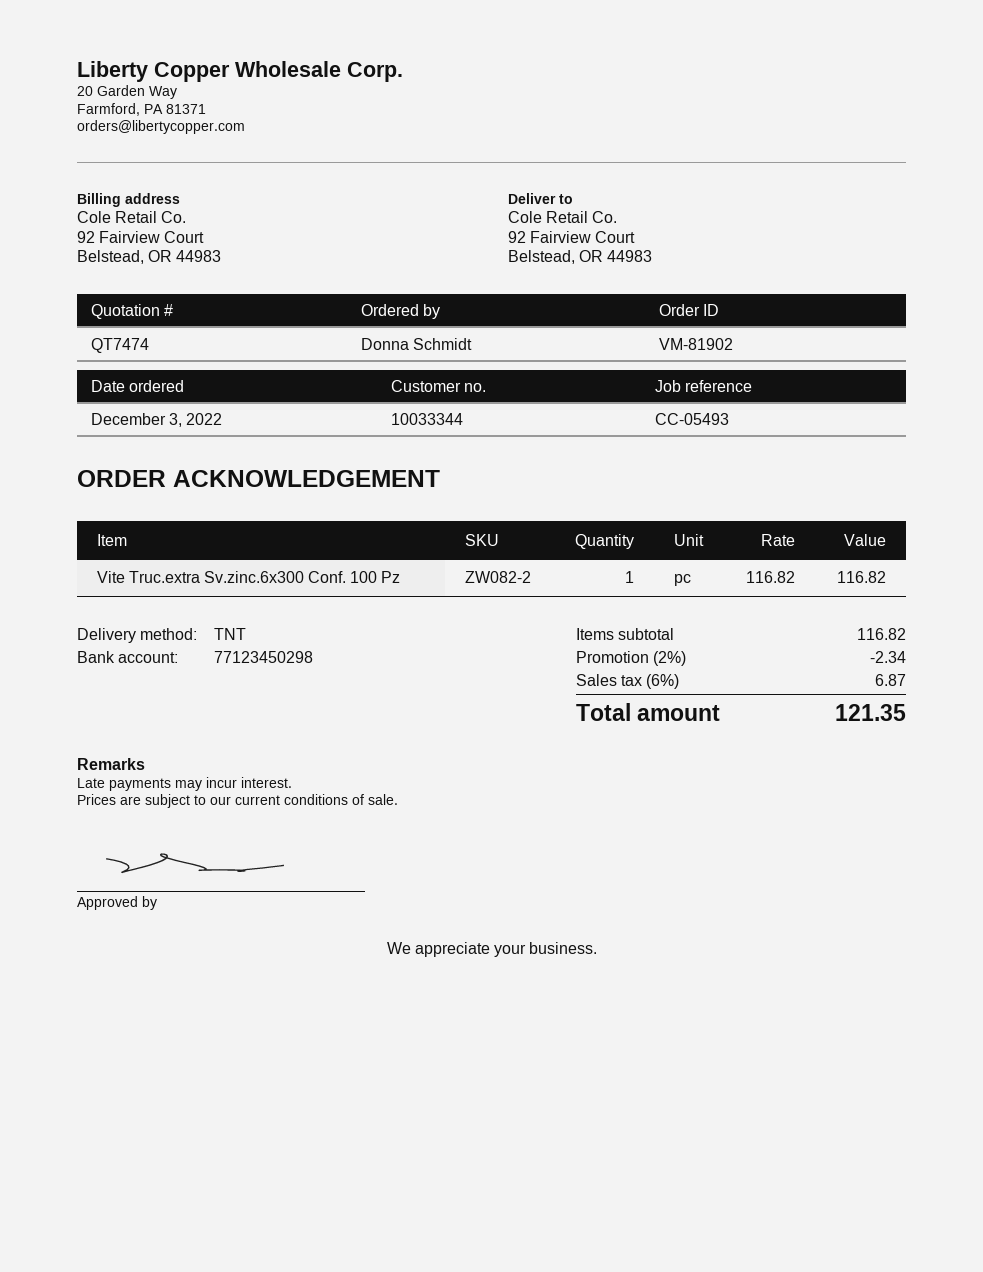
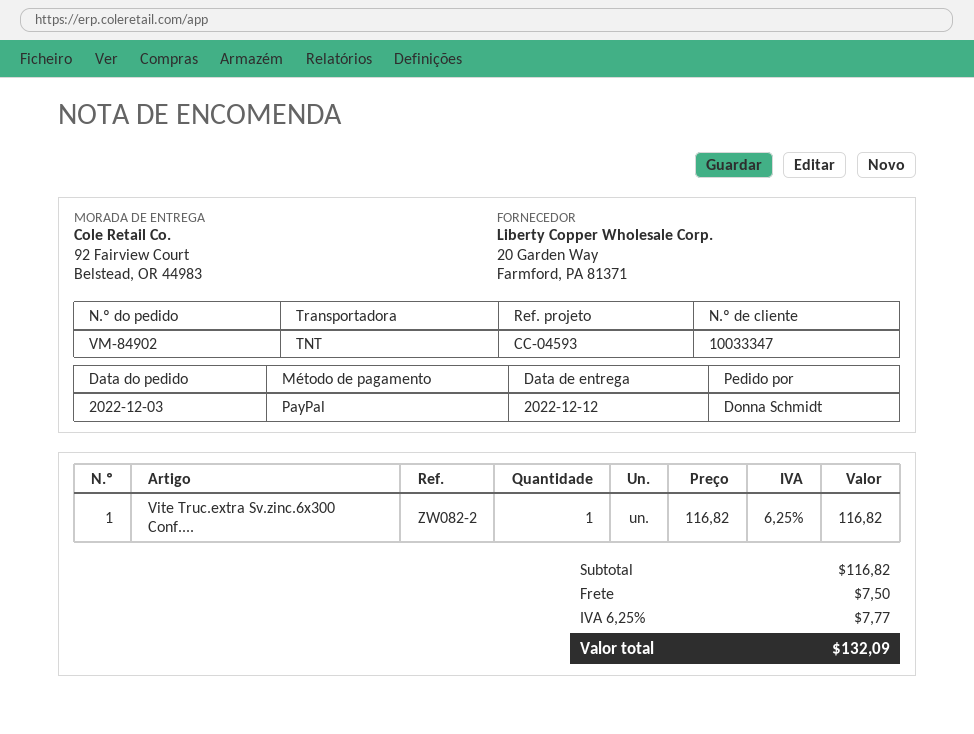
order number: VM-81902 -> VM-84902
customer number: 10033344 -> 10033347
reference: CC-05493 -> CC-04593
discount: 2% = 2.34 -> none
shipping: none -> 7.50
tax: 6% = 6.87 -> 6.25% = 7.77
total: 121.35 -> 132.09

